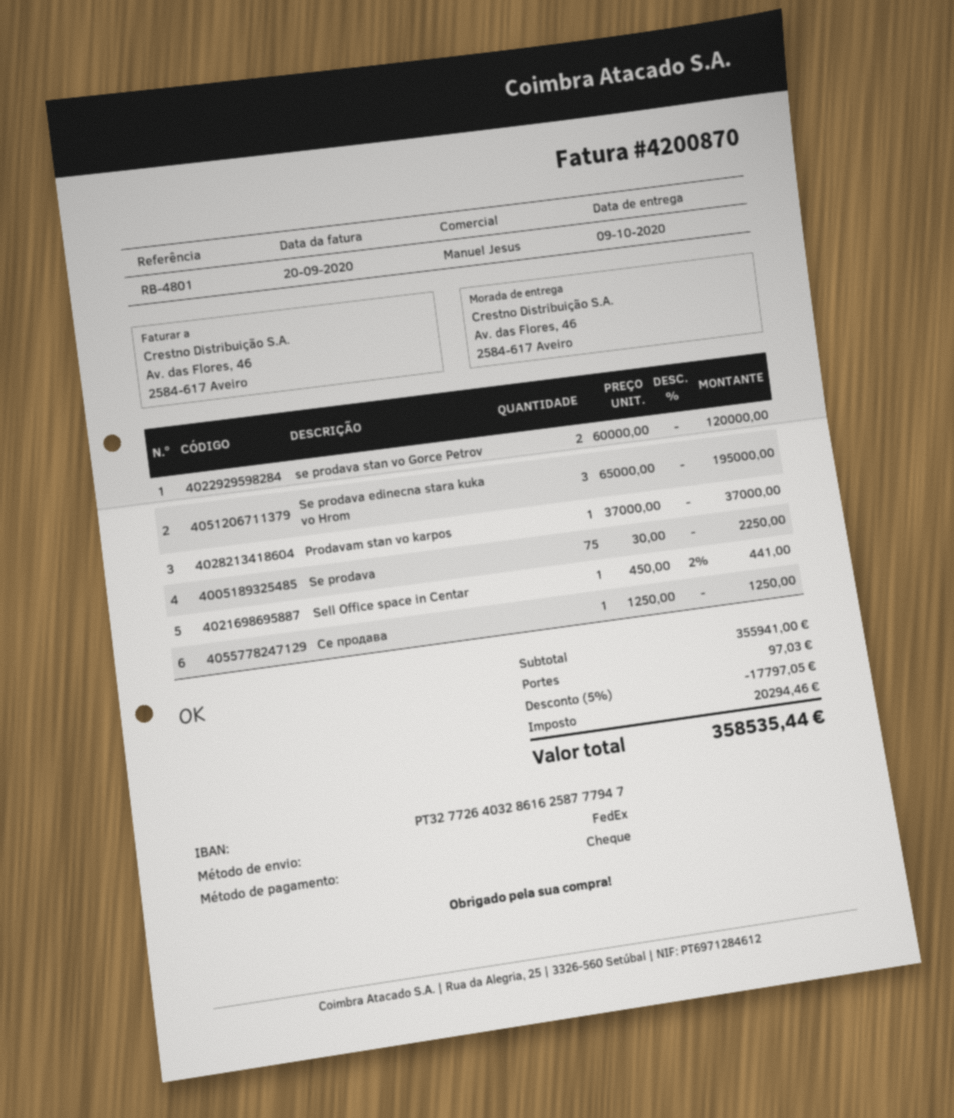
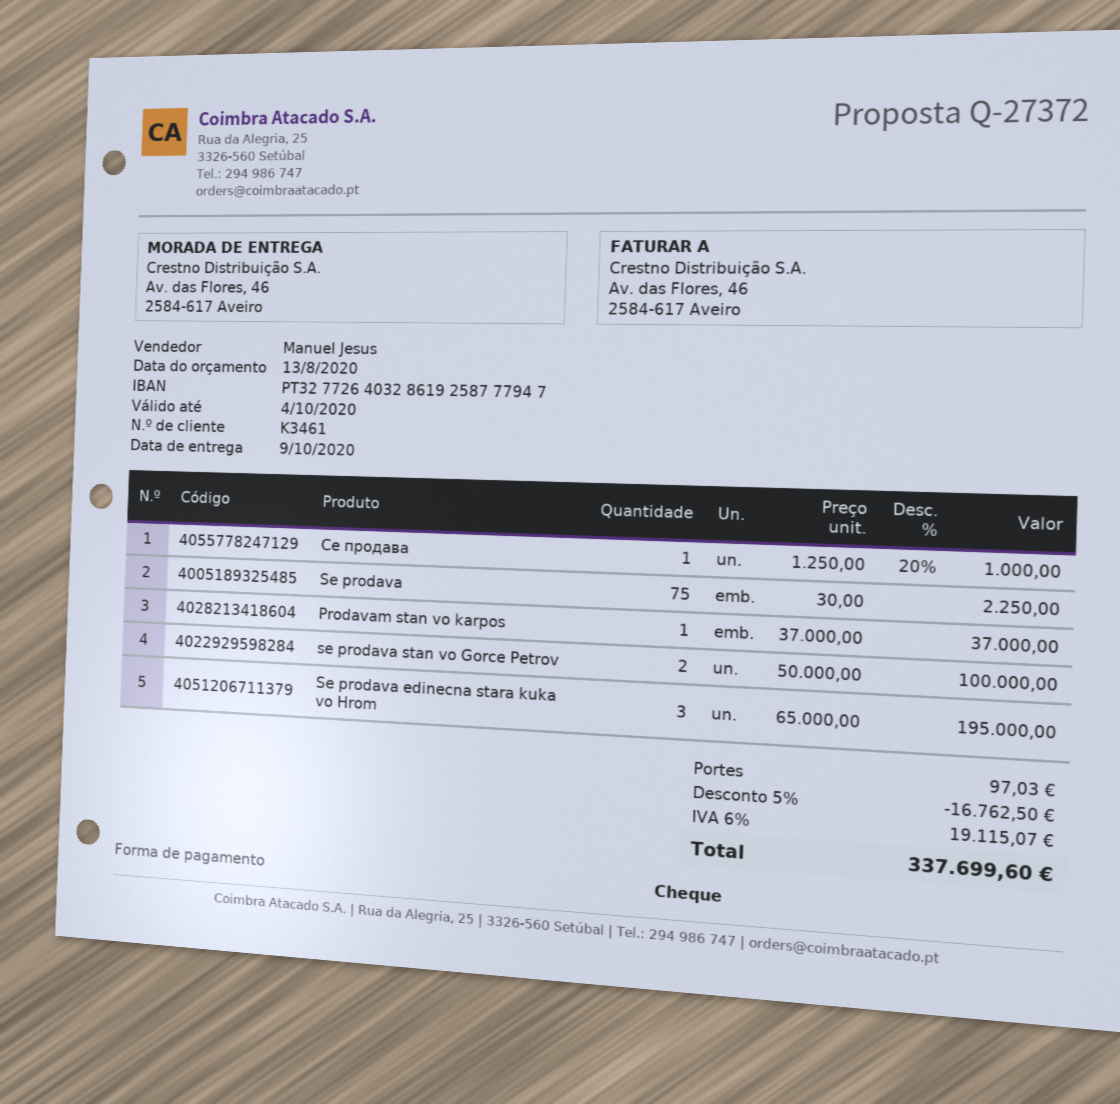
bank account: PT32772640328616258777947 -> PT32772640328619258777947
se prodava stan vo Gorce Petrov: 2 x 60000.00 = 120000.00 -> 2 x 50000.00 = 100000.00
Sell Office space in Centar: 1 x 450.00 - 2% = 441.00 -> none
Се продава: 1 x 1250.00 = 1250.00 -> 1 x 1250.00 - 20% = 1000.00
discount: 5% = 17797.05 -> 5% = 16762.50
tax: 20294.46 -> 19115.07
total: 358535.44 -> 337699.60

